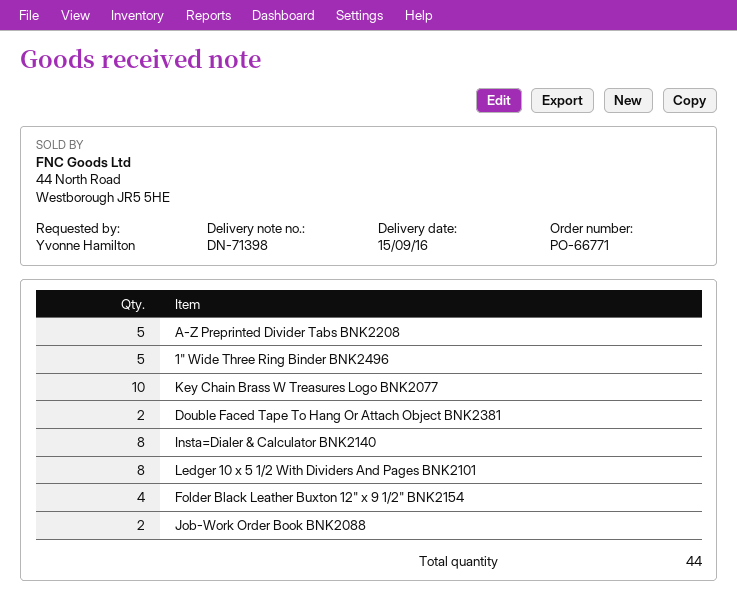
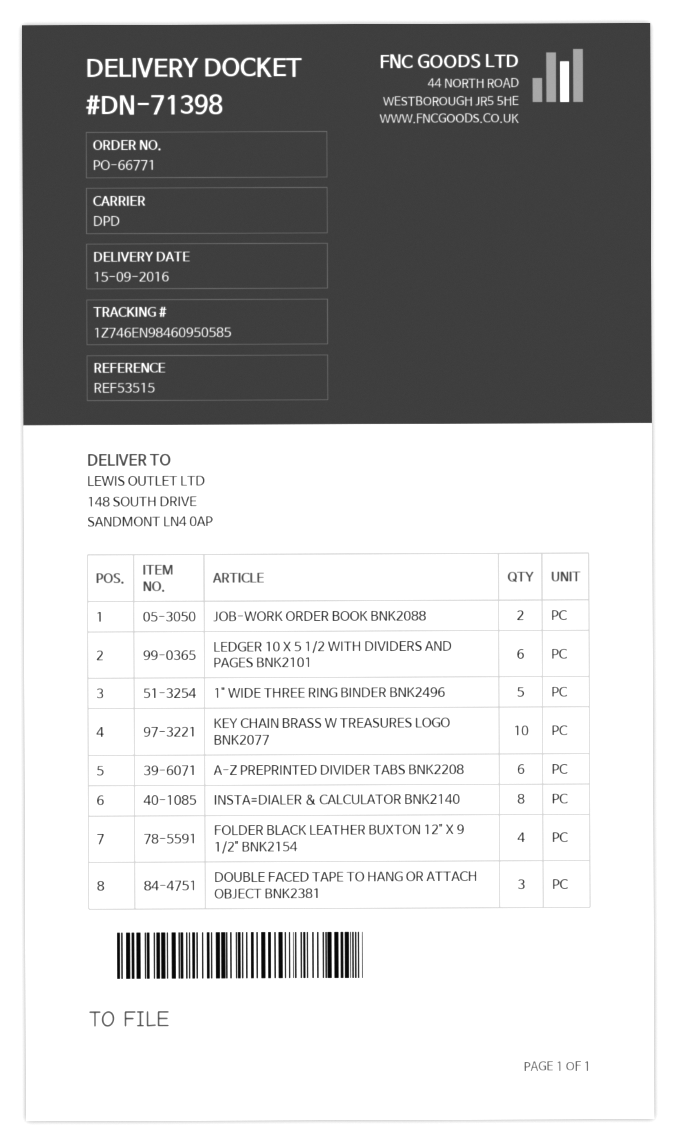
A-Z Preprinted Divider Tabs BNK2208: 5 -> 6
Double Faced Tape To Hang Or Attach Object BNK2381: 2 -> 3
Ledger 10 x 5 1/2 With Dividers And Pages BNK2101: 8 -> 6

